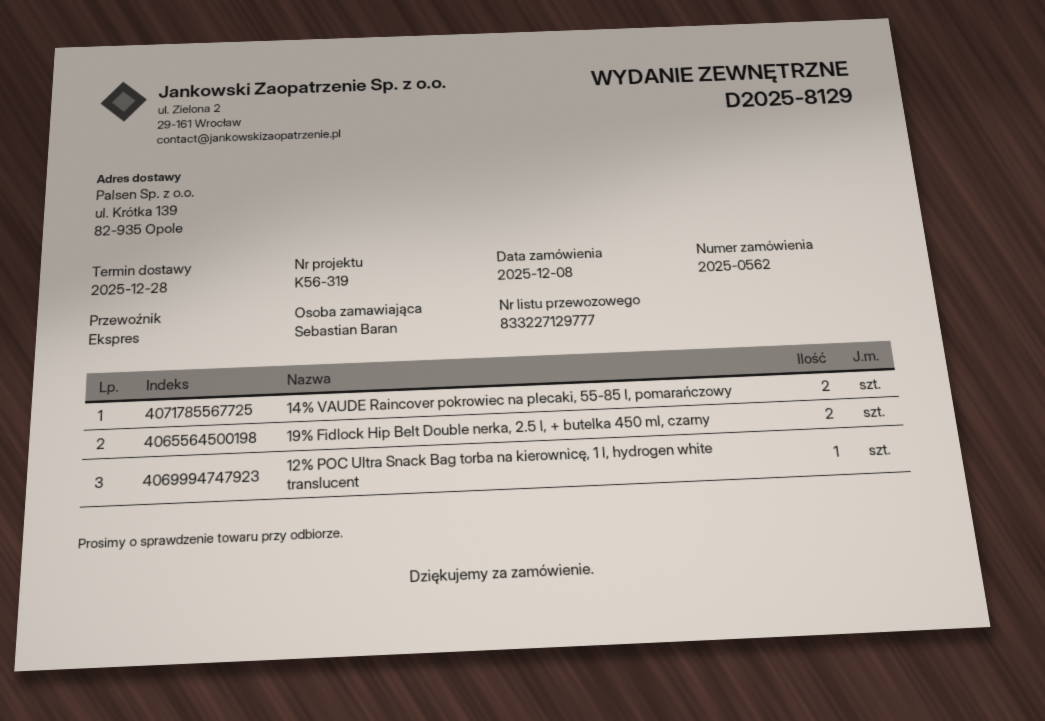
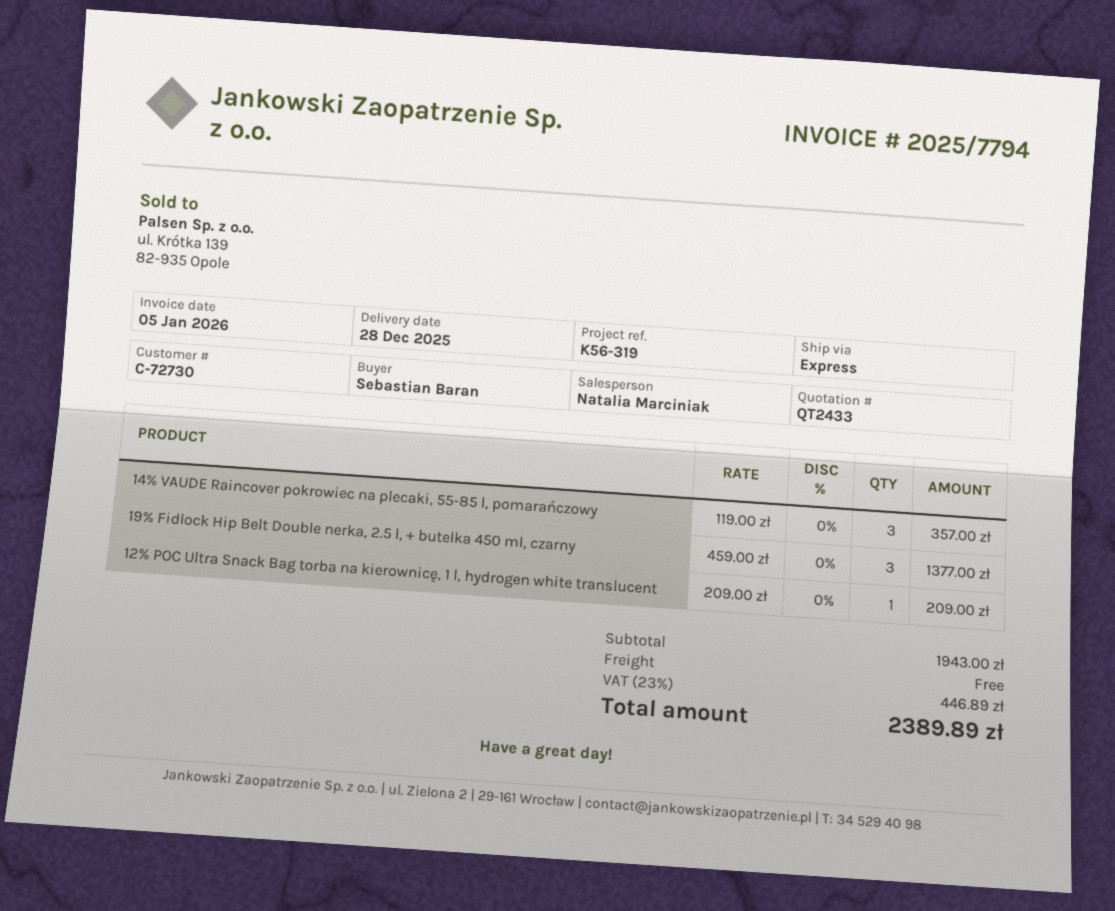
14% VAUDE Raincover pokrowiec na plecaki, 55-85 l, pomarańczowy: 2 -> 3
19% Fidlock Hip Belt Double nerka, 2.5 l, + butelka 450 ml, czarny: 2 -> 3

